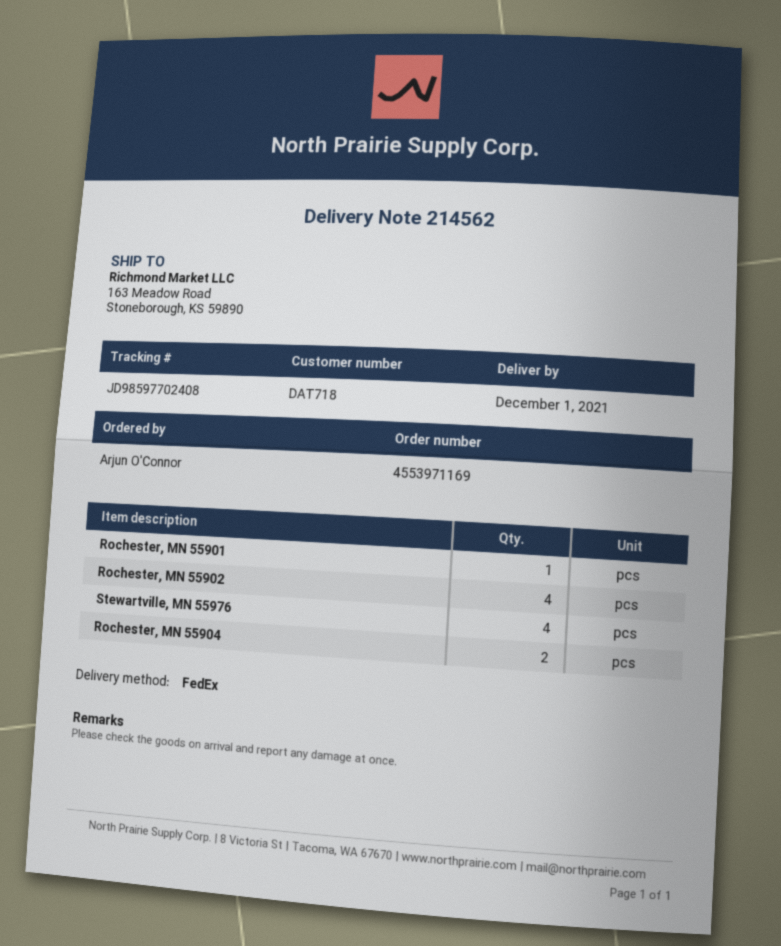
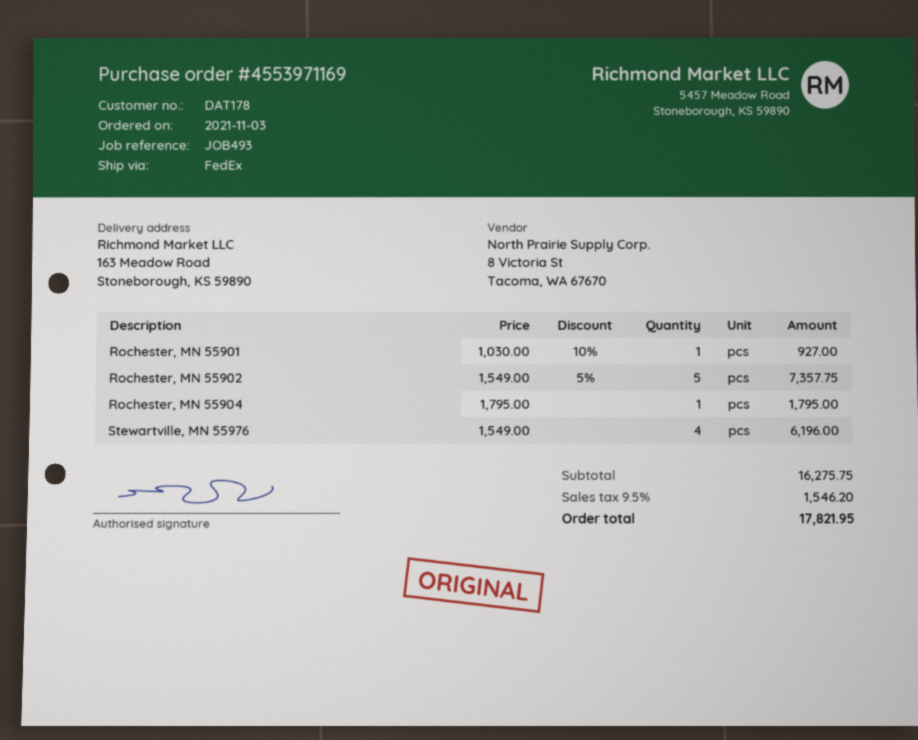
customer number: DAT718 -> DAT178
Rochester, MN 55902: 4 -> 5
Rochester, MN 55904: 2 -> 1

